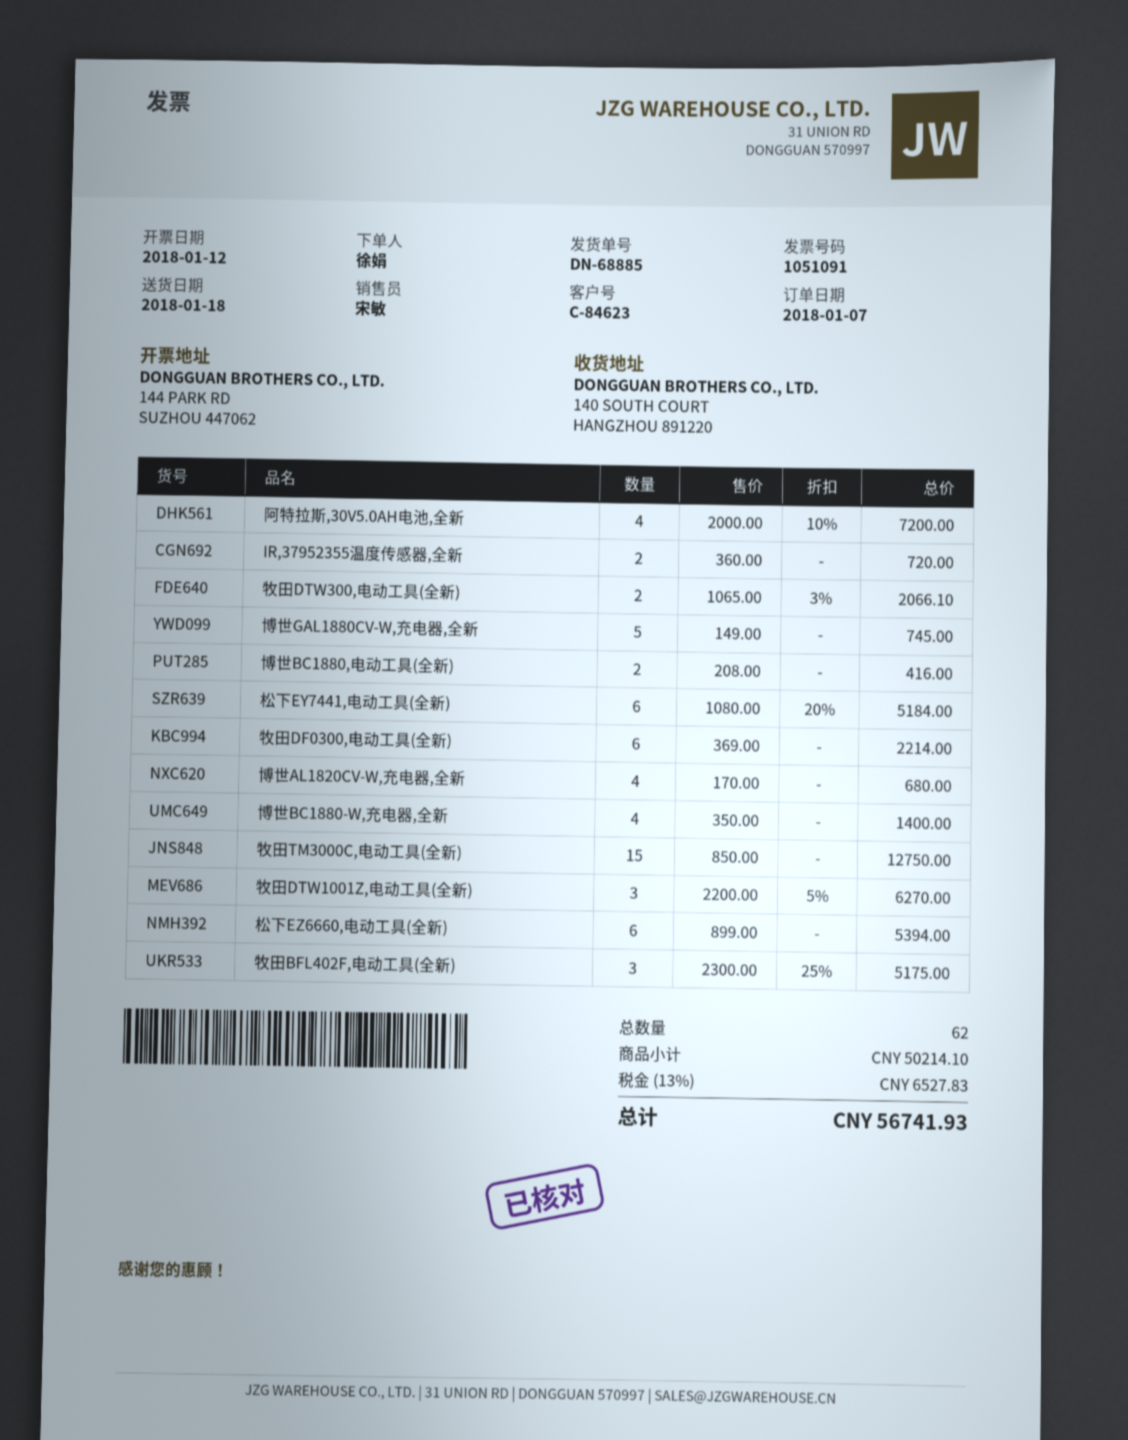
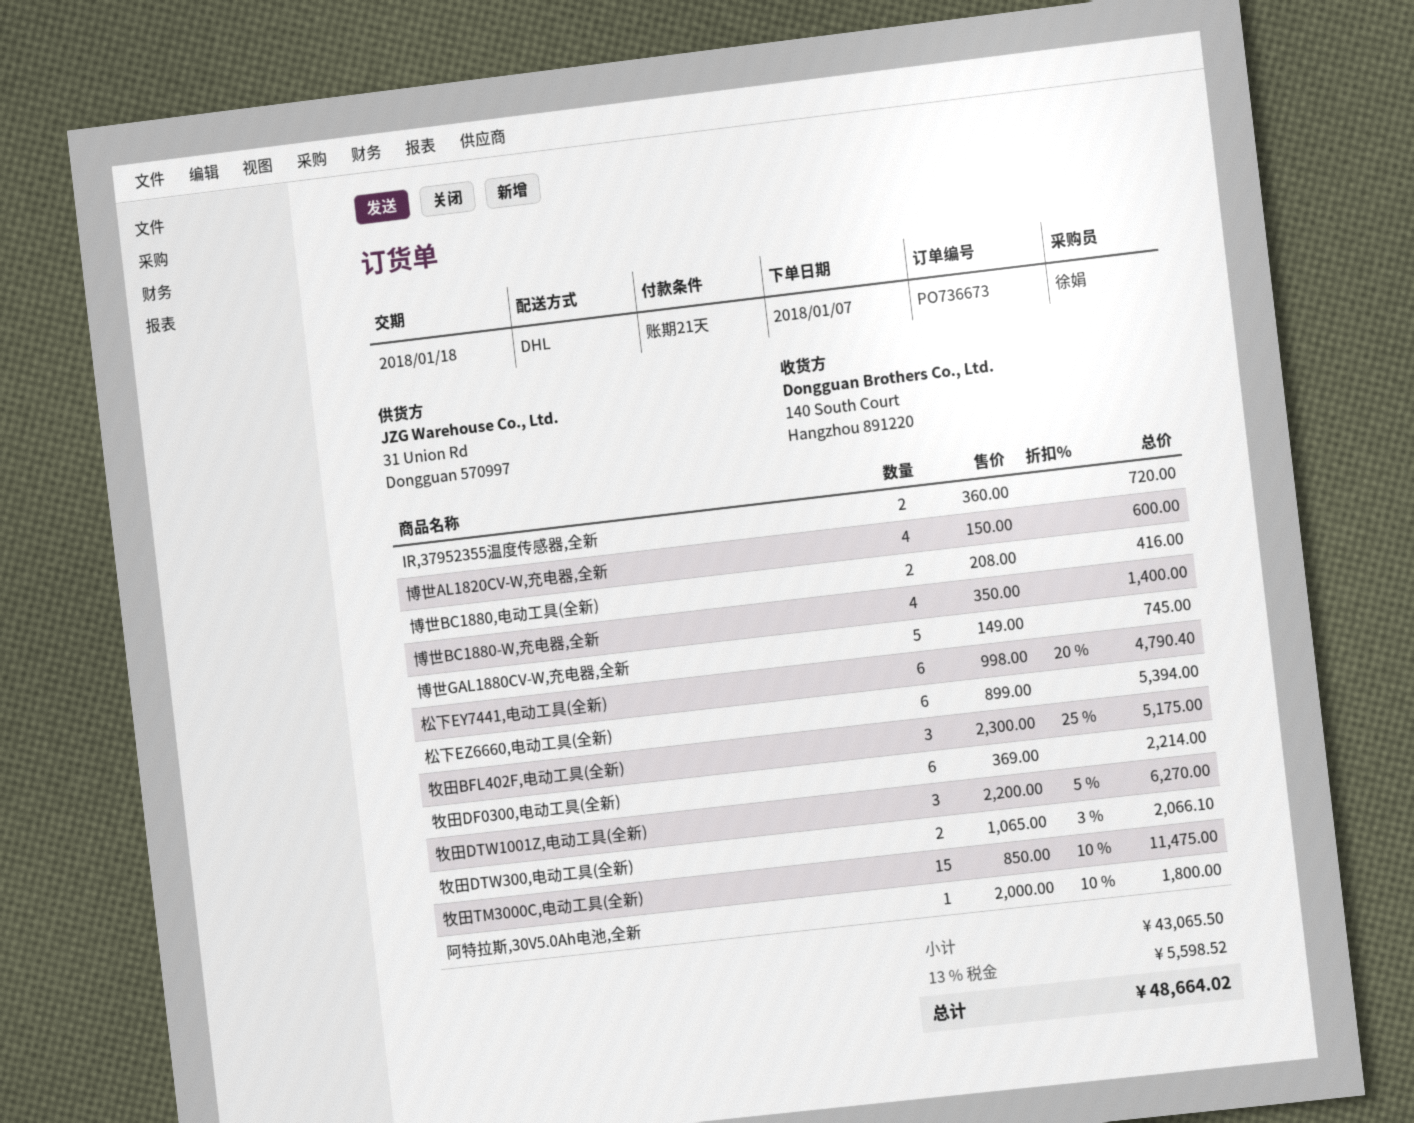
阿特拉斯,30V5.0AH电池,全新: 4 x 2000.00 - 10% = 7200.00 -> 1 x 2000.00 - 10% = 1800.00
松下EY7441,电动工具(全新): 6 x 1080.00 - 20% = 5184.00 -> 6 x 998.00 - 20% = 4790.40
博世AL1820CV-W,充电器,全新: 4 x 170.00 = 680.00 -> 4 x 150.00 = 600.00
牧田TM3000C,电动工具(全新): 15 x 850.00 = 12750.00 -> 15 x 850.00 - 10% = 11475.00
subtotal: 50214.10 -> 43065.50
tax: 13% = 6527.83 -> 13% = 5598.52
total: 56741.93 -> 48664.02

